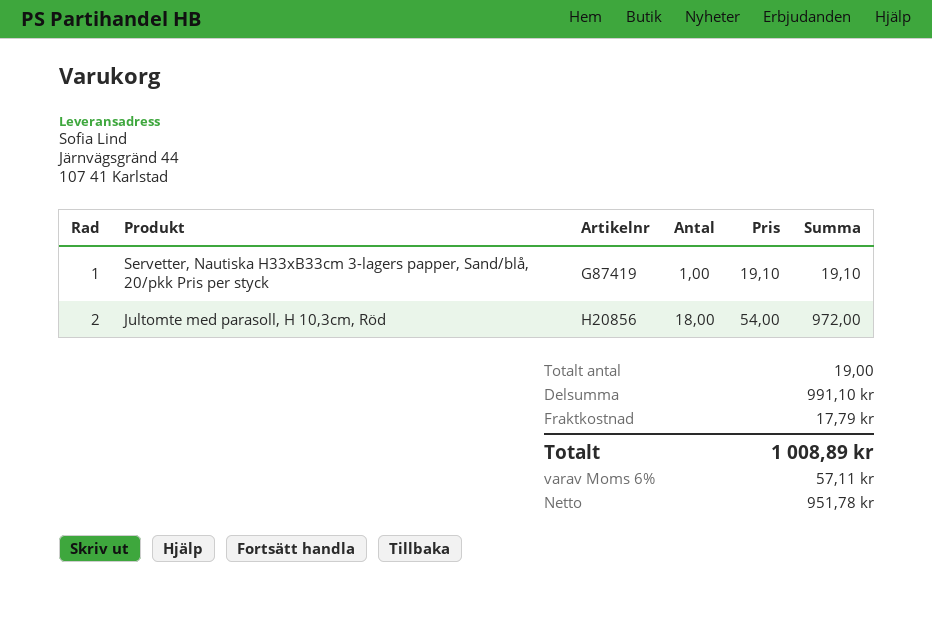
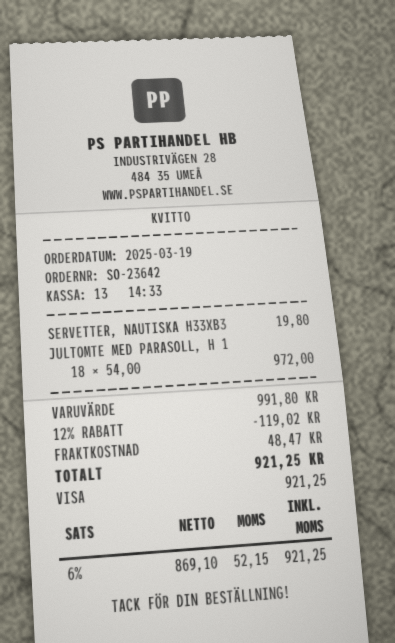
Servetter, Nautiska H33xB33cm 3-lagers papper, Sand/blå, 20/pkk Pris per styck: 1 x 19.10 = 19.10 -> 1 x 19.80 = 19.80
subtotal: 991.10 -> 991.80
discount: none -> 12% = 119.02
shipping: 17.79 -> 48.47
net: 951.78 -> 869.10
tax: 6% = 57.11 -> 6% = 52.15
total: 1008.89 -> 921.25

